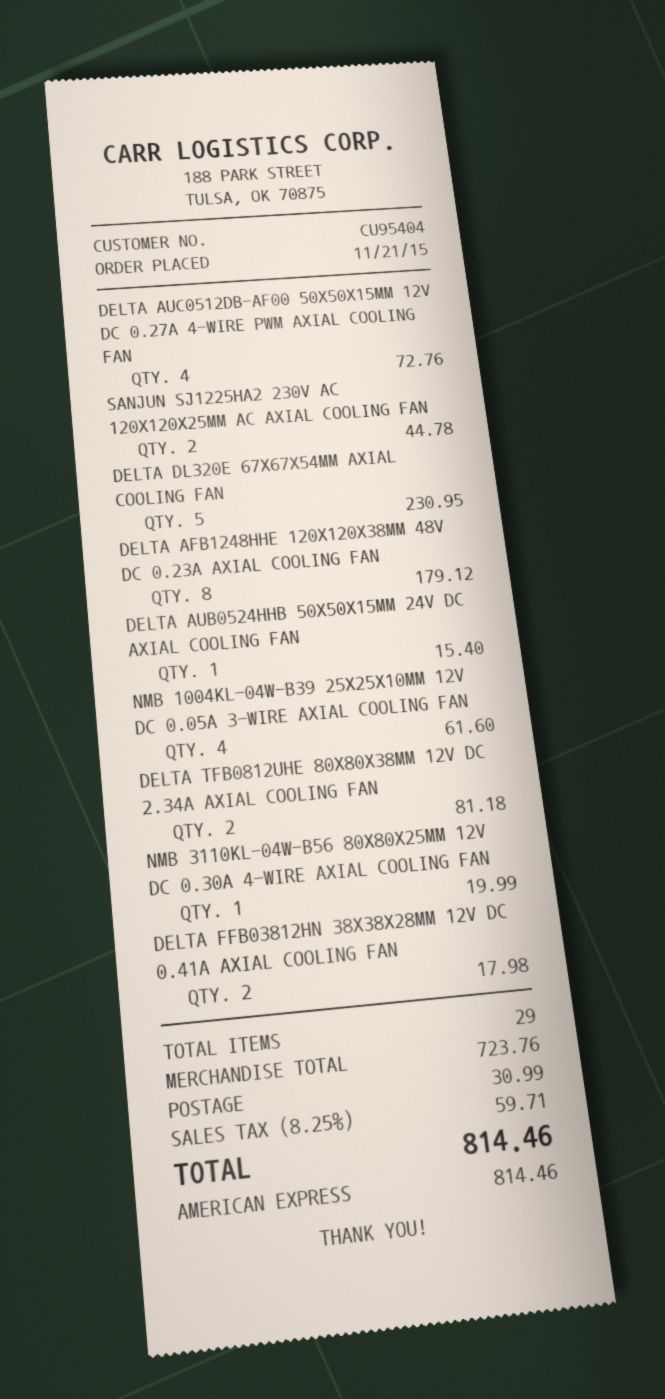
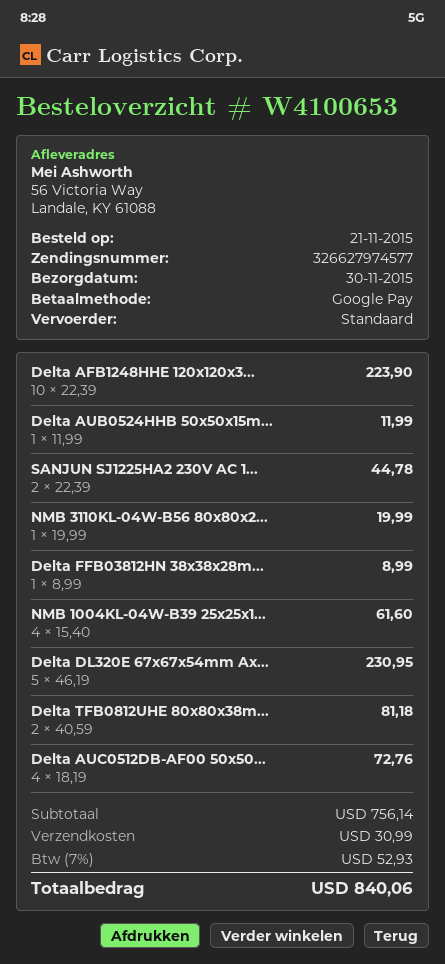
payment method: American Express -> Google Pay
DELTA AFB1248HHE 120X120X38MM 48V DC 0.23A AXIAL COOLING FAN: 8 for 179.12 -> 10 for 223.90
DELTA AUB0524HHB 50X50X15MM 24V DC AXIAL COOLING FAN: 1 for 15.40 -> 1 for 11.99
DELTA FFB03812HN 38X38X28MM 12V DC 0.41A AXIAL COOLING FAN: 2 for 17.98 -> 1 for 8.99
subtotal: 723.76 -> 756.14
tax: 8.25% = 59.71 -> 7% = 52.93
total: 814.46 -> 840.06

